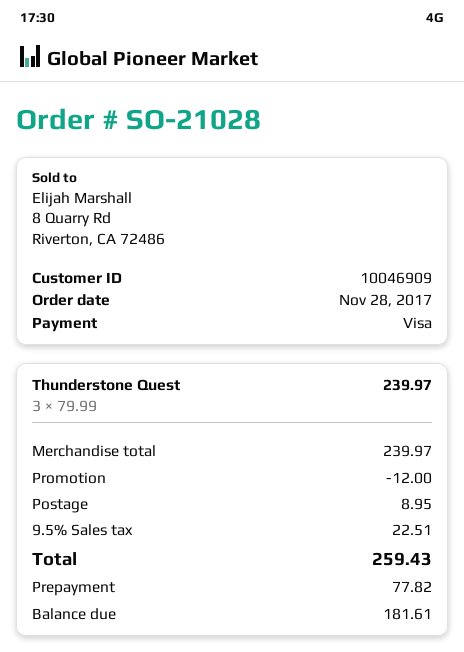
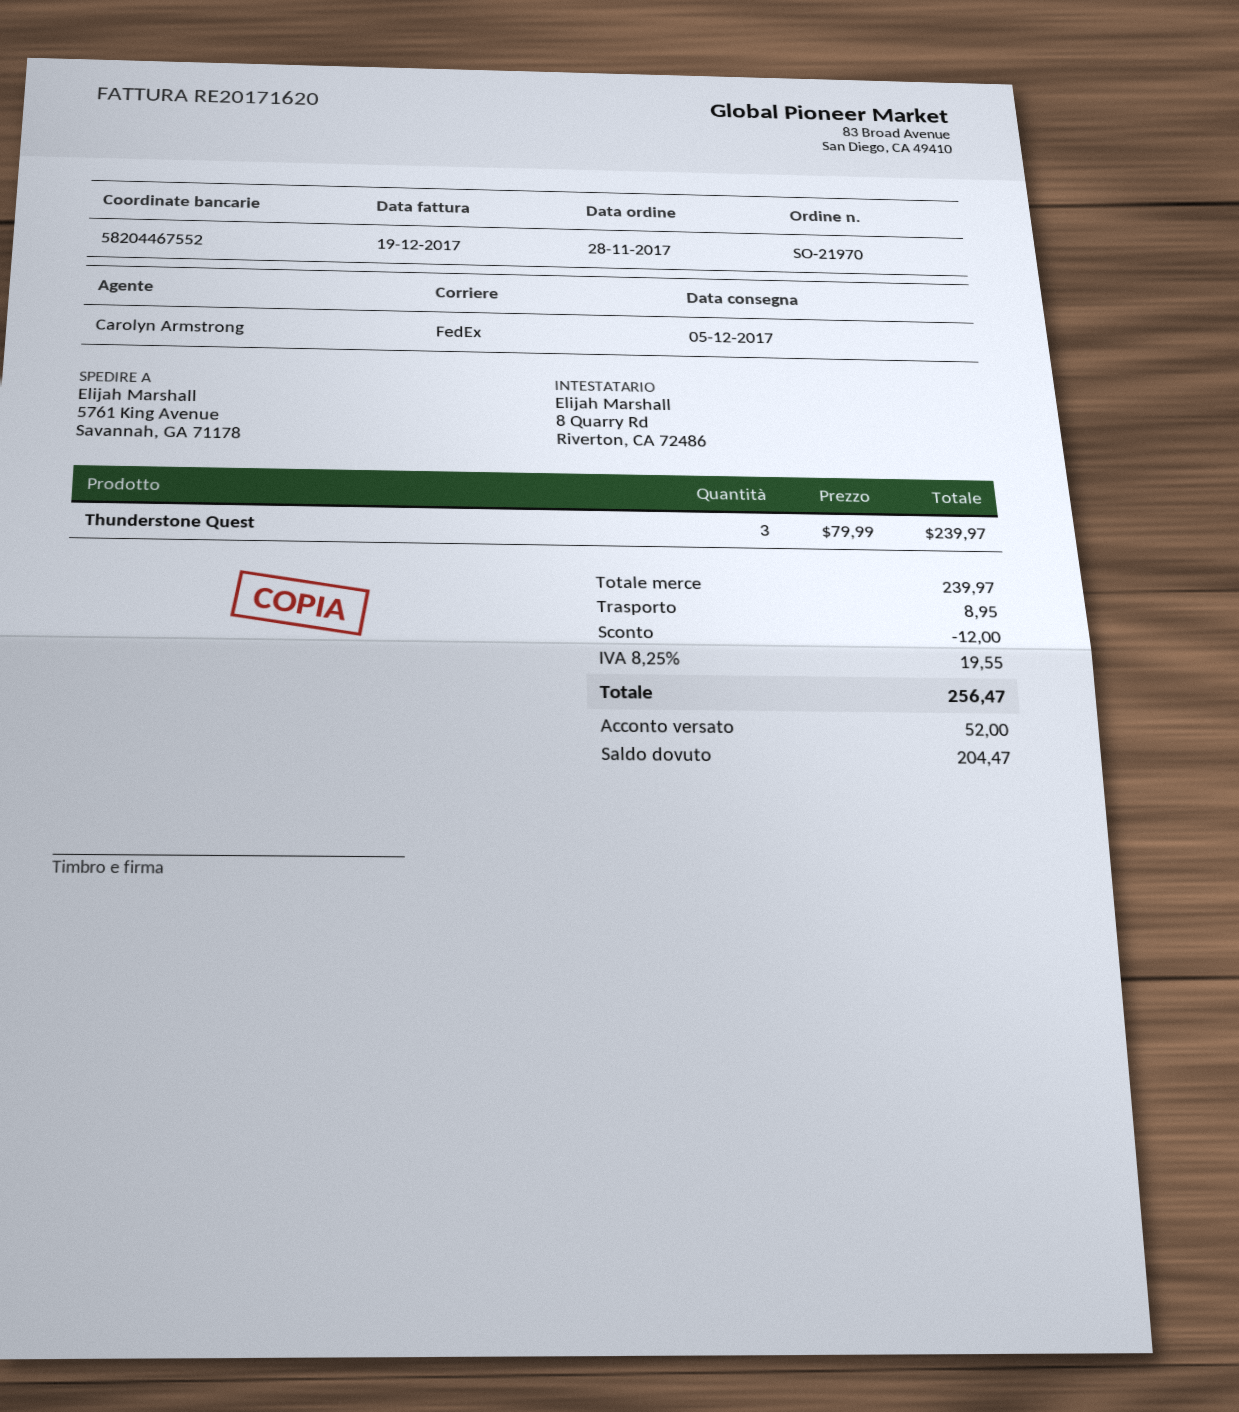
order number: SO-21028 -> SO-21970
tax: 9.5% = 22.51 -> 8.25% = 19.55
total: 259.43 -> 256.47
deposit: 77.82 -> 52.00
balance: 181.61 -> 204.47

